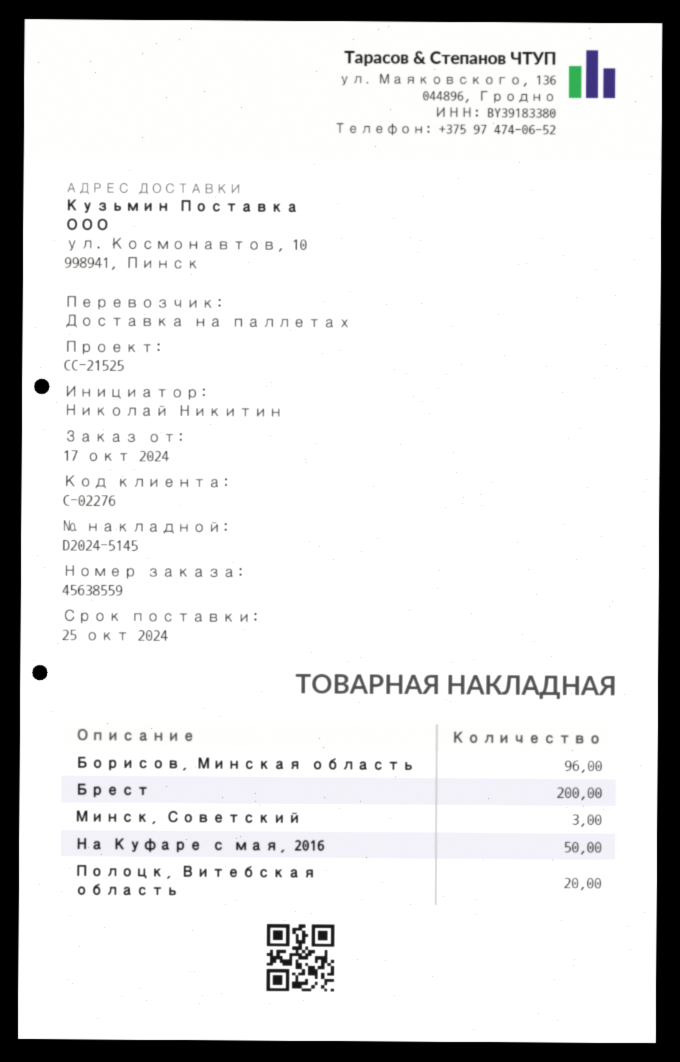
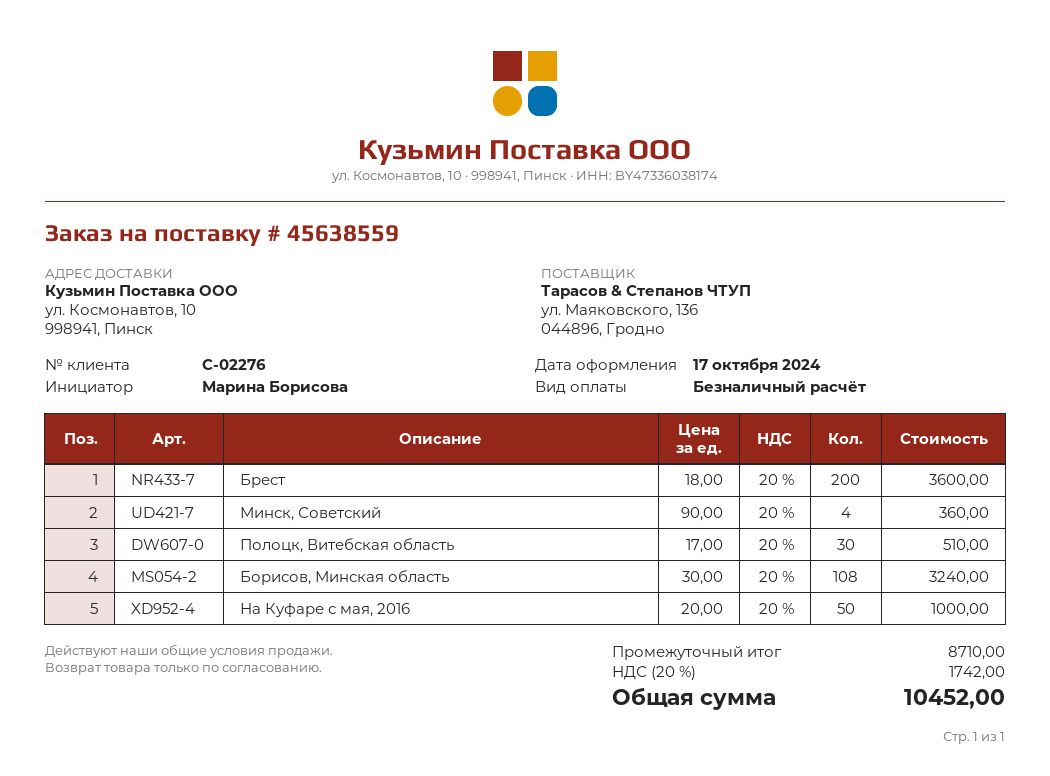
ordered by: Николай Никитин -> Марина Борисова
Борисов, Минская область: 96 -> 108
Минск, Советский: 3 -> 4
Полоцк, Витебская область: 20 -> 30

